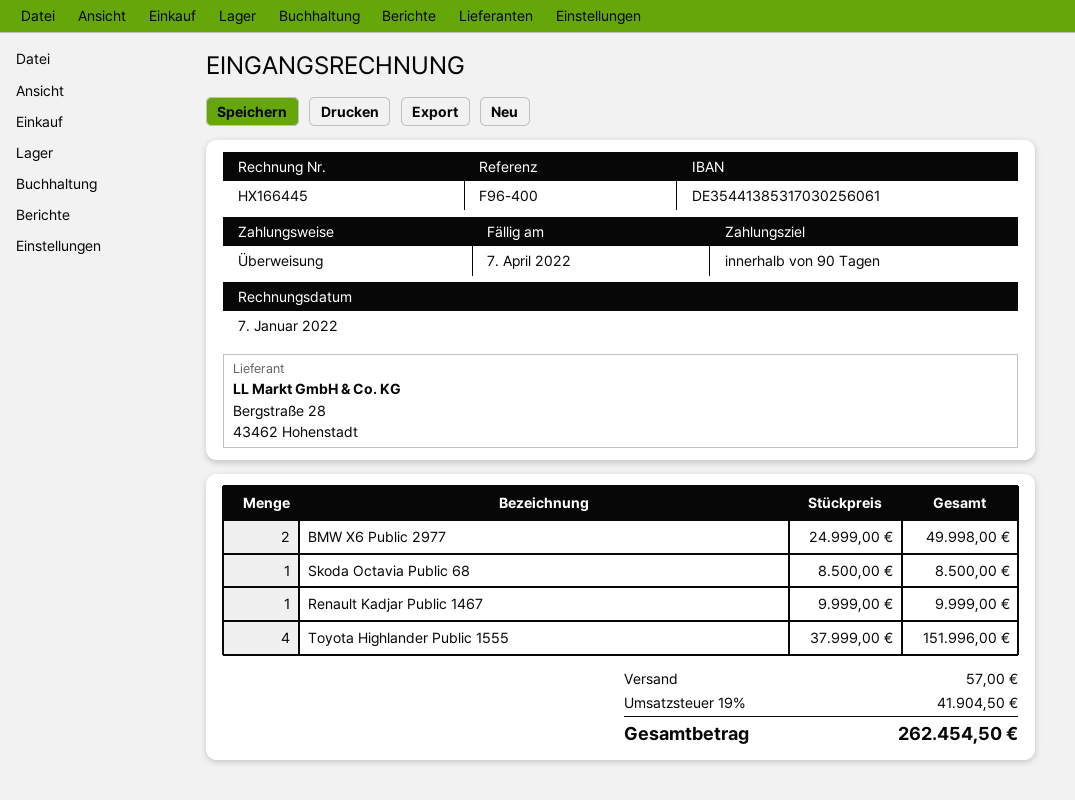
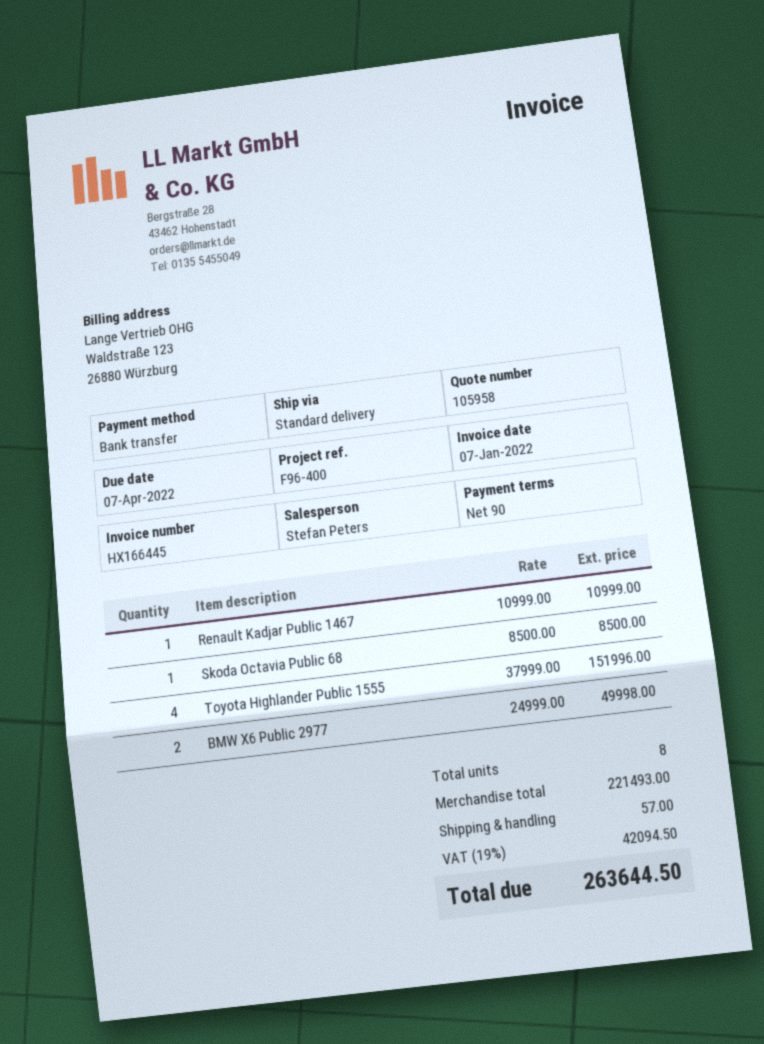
Renault Kadjar Public 1467: 1 x 9999.00 = 9999.00 -> 1 x 10999.00 = 10999.00
tax: 19% = 41904.50 -> 19% = 42094.50
total: 262454.50 -> 263644.50

